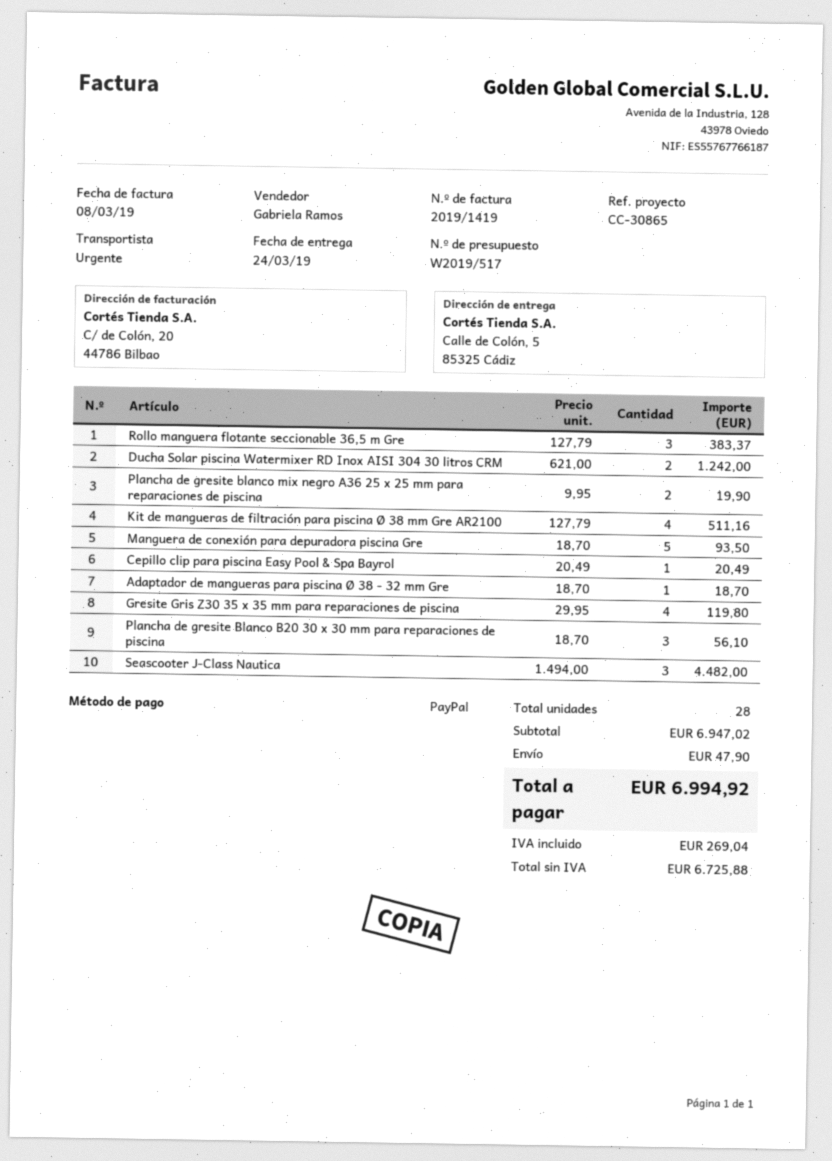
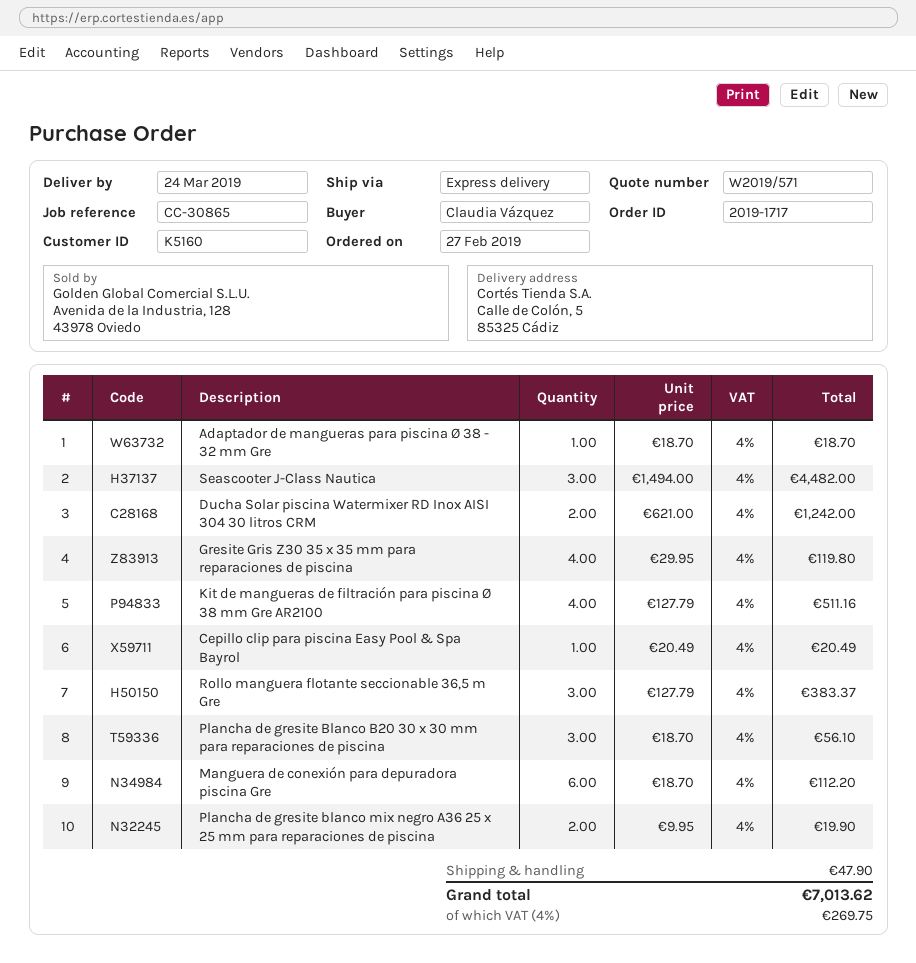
quote number: W2019/517 -> W2019/571
Manguera de conexión para depuradora piscina Gre: 5 x 18.70 = 93.50 -> 6 x 18.70 = 112.20
tax: 269.04 -> 269.75
total: 6994.92 -> 7013.62

